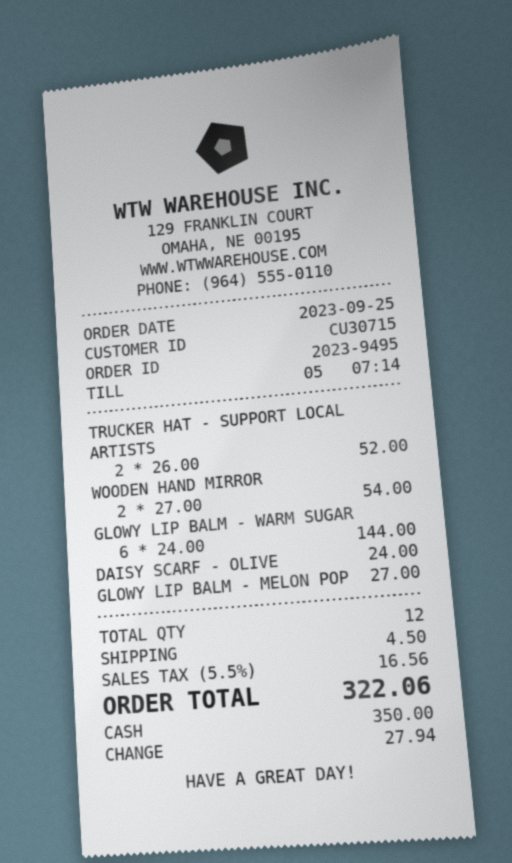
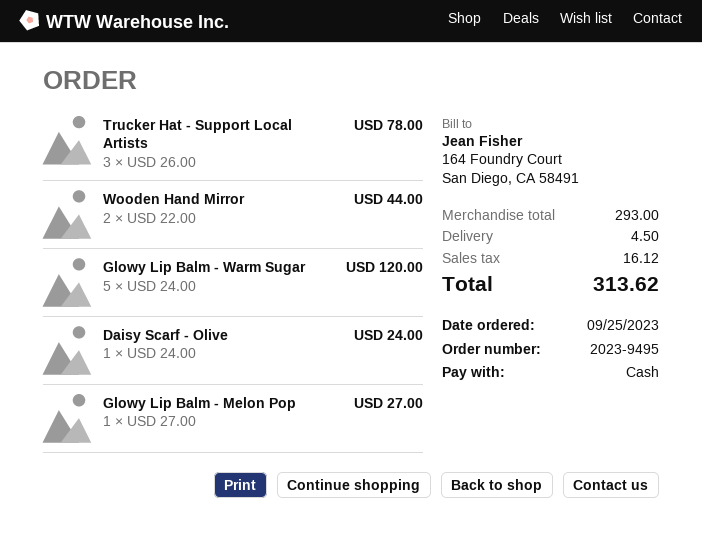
TRUCKER HAT - SUPPORT LOCAL ARTISTS: 2 x 26.00 = 52.00 -> 3 x 26.00 = 78.00
WOODEN HAND MIRROR: 2 x 27.00 = 54.00 -> 2 x 22.00 = 44.00
GLOWY LIP BALM - WARM SUGAR: 6 x 24.00 = 144.00 -> 5 x 24.00 = 120.00
tax: 16.56 -> 16.12
total: 322.06 -> 313.62

